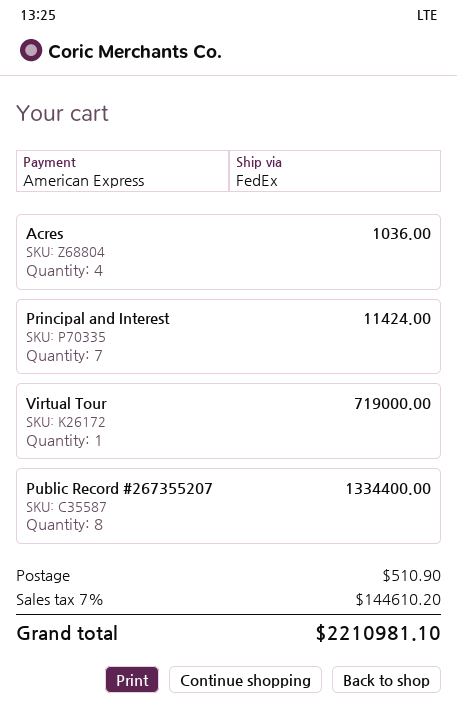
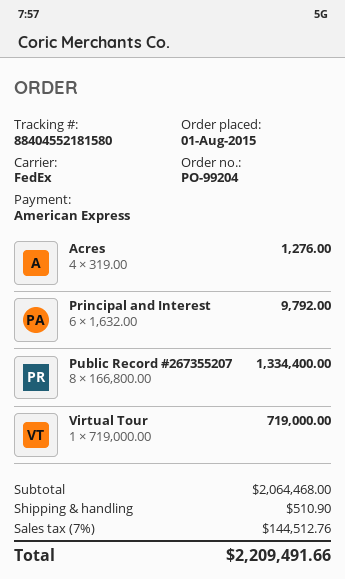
Acres: 4 for 1036.00 -> 4 for 1276.00
Principal and Interest: 7 for 11424.00 -> 6 for 9792.00
tax: 7% = 144610.20 -> 7% = 144512.76
total: 2210981.10 -> 2209491.66

